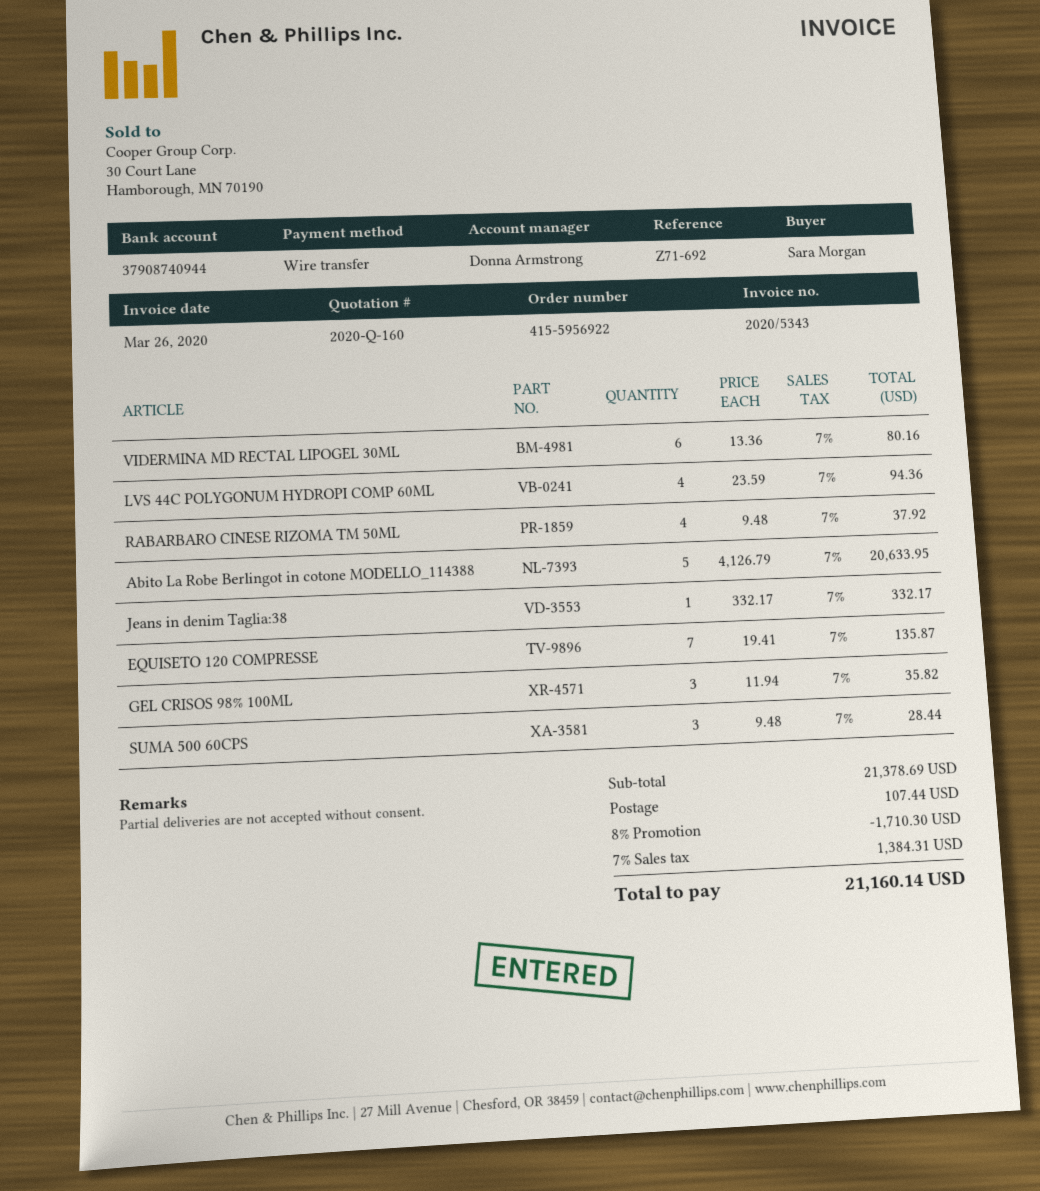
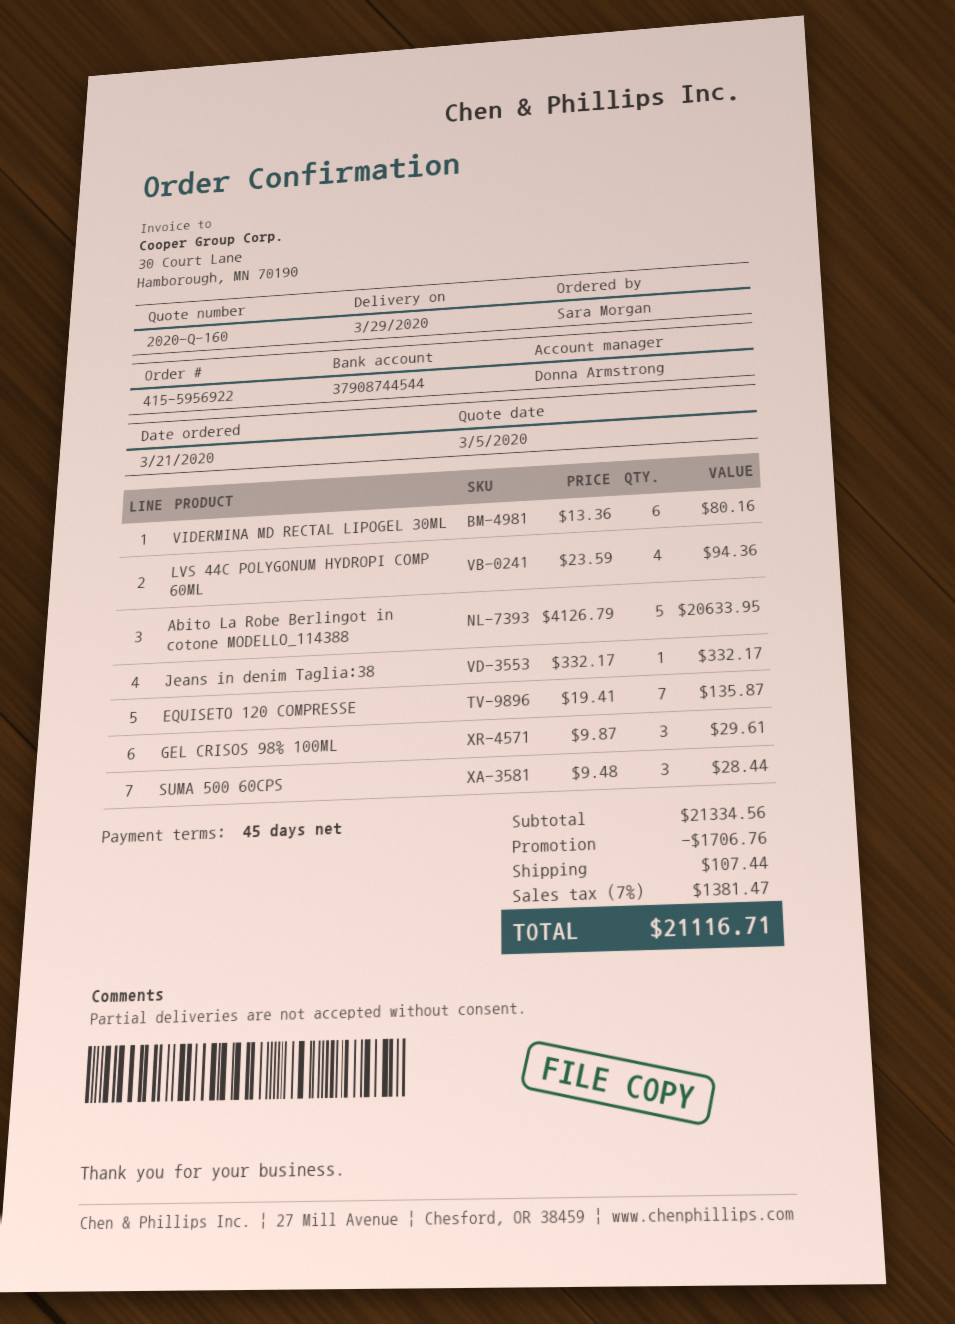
bank account: 37908740944 -> 37908744544
RABARBARO CINESE RIZOMA TM 50ML: 4 x 9.48 = 37.92 -> none
GEL CRISOS 98% 100ML: 3 x 11.94 = 35.82 -> 3 x 9.87 = 29.61
subtotal: 21378.69 -> 21334.56
discount: 1710.30 -> 1706.76
tax: 7% = 1384.31 -> 7% = 1381.47
total: 21160.14 -> 21116.71

